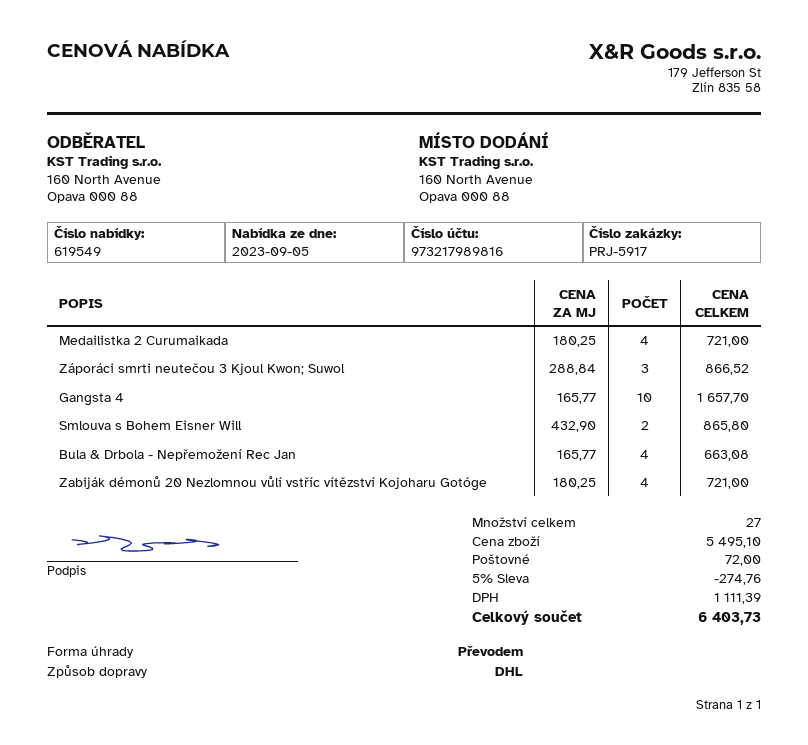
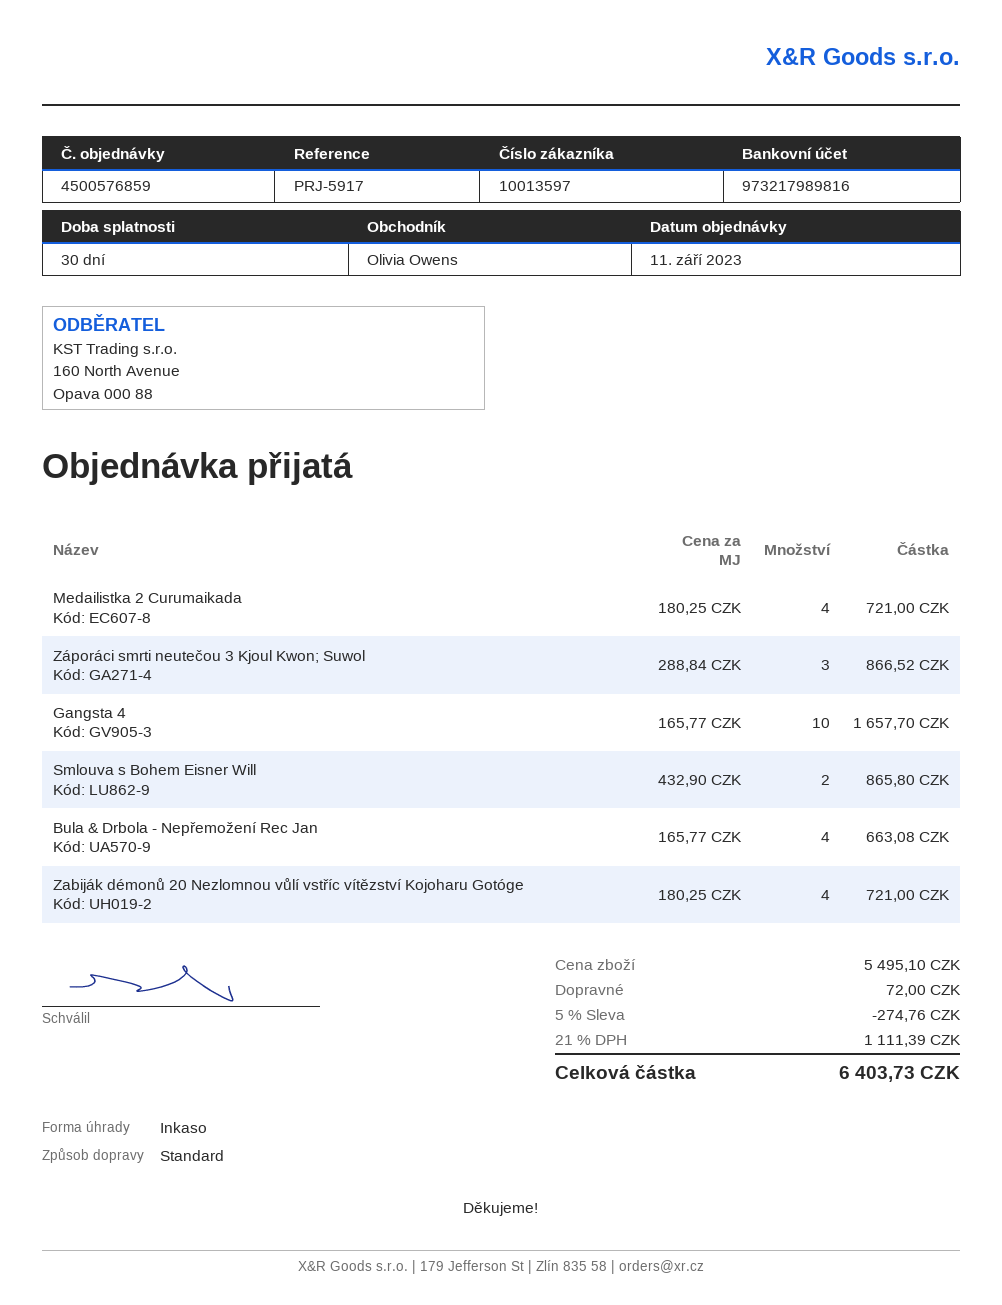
payment method: bank transfer -> direct debit
shipping method: DHL -> standard

